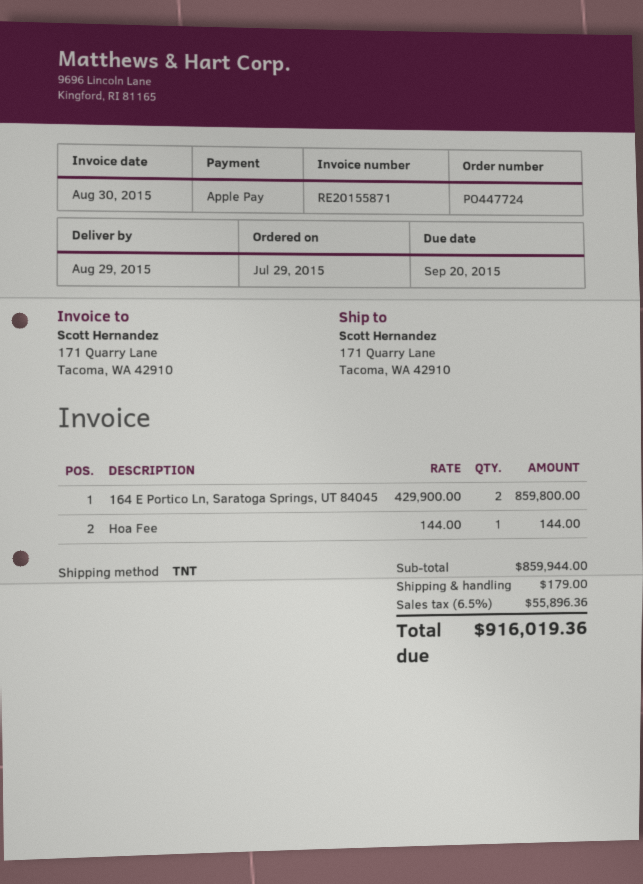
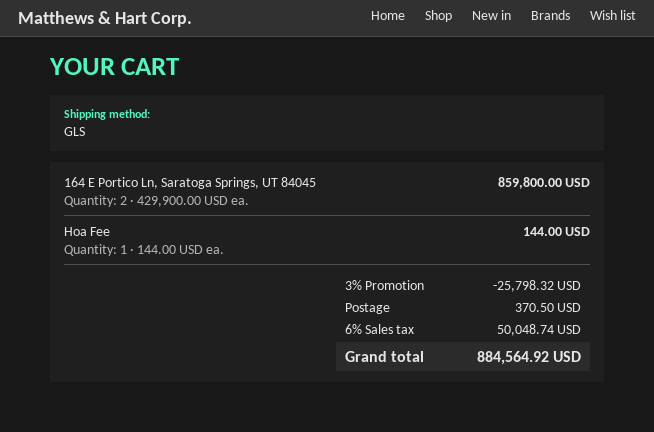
shipping method: TNT -> GLS
discount: none -> 3% = 25798.32
shipping: 179.00 -> 370.50
tax: 6.5% = 55896.36 -> 6% = 50048.74
total: 916019.36 -> 884564.92

